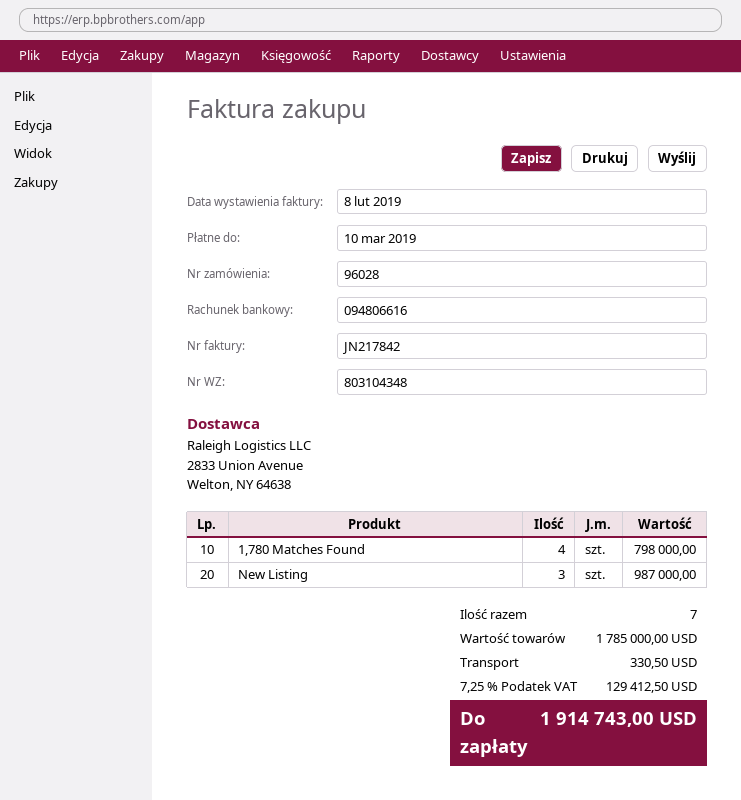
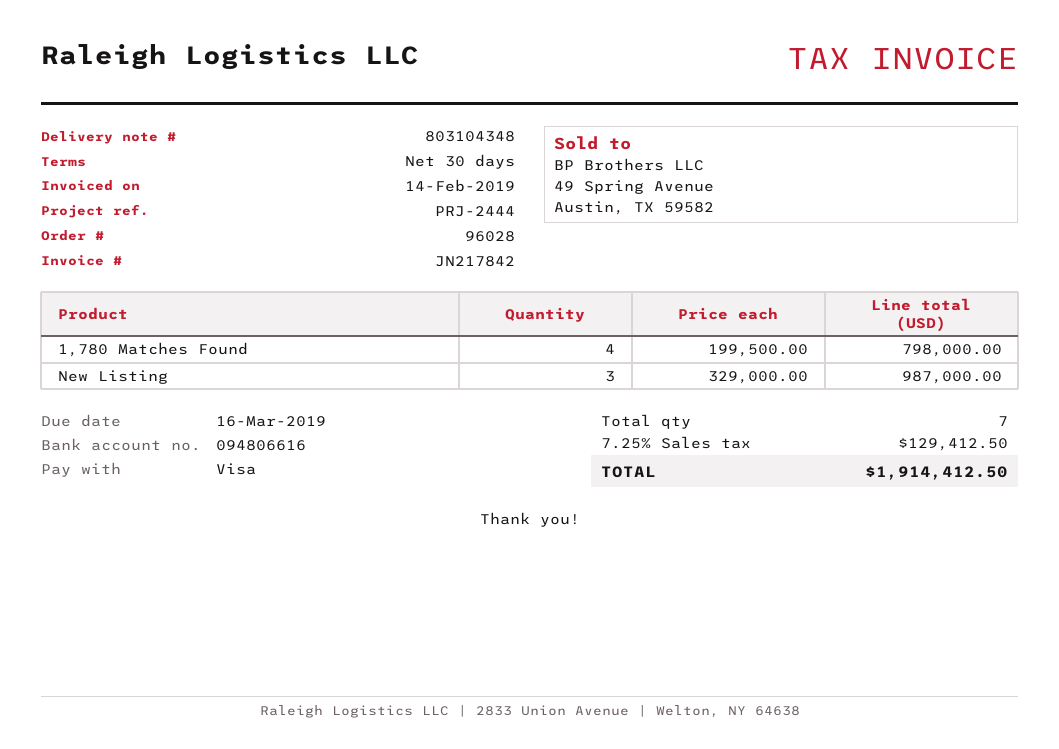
invoice date: 2019-02-08 -> 2019-02-14
due date: 2019-03-10 -> 2019-03-16
shipping: 330.50 -> none
total: 1914743.00 -> 1914412.50

